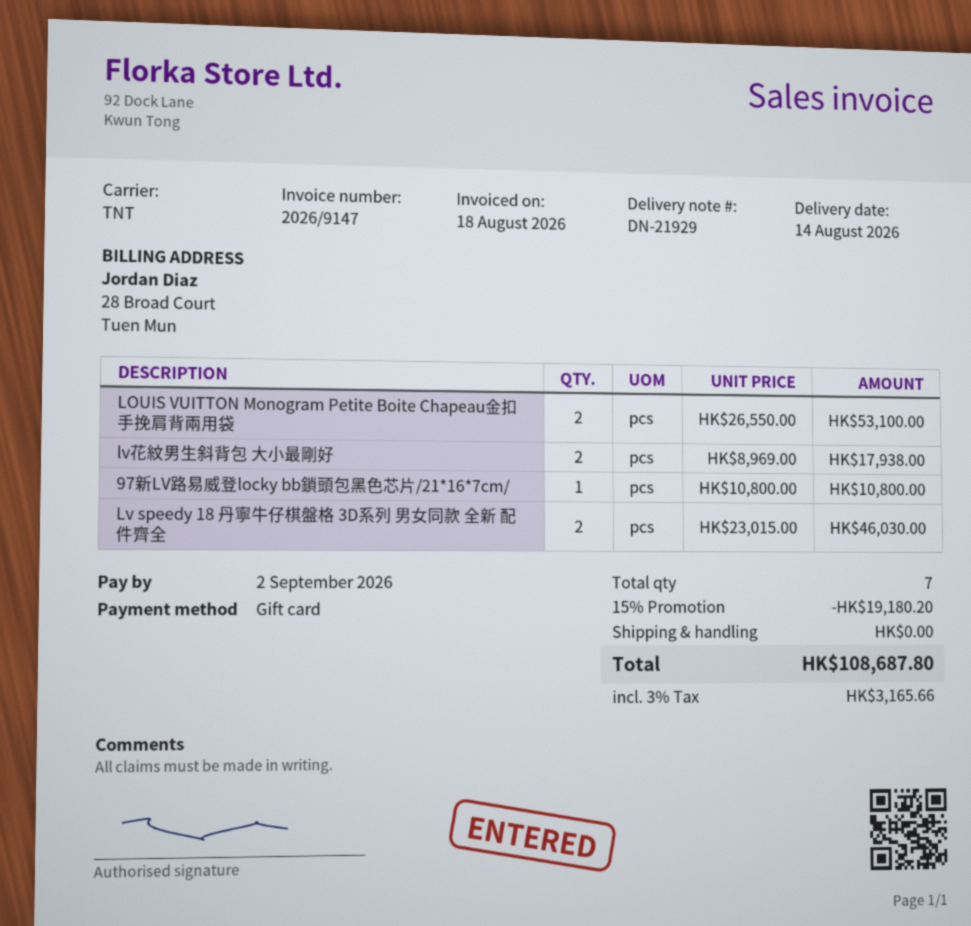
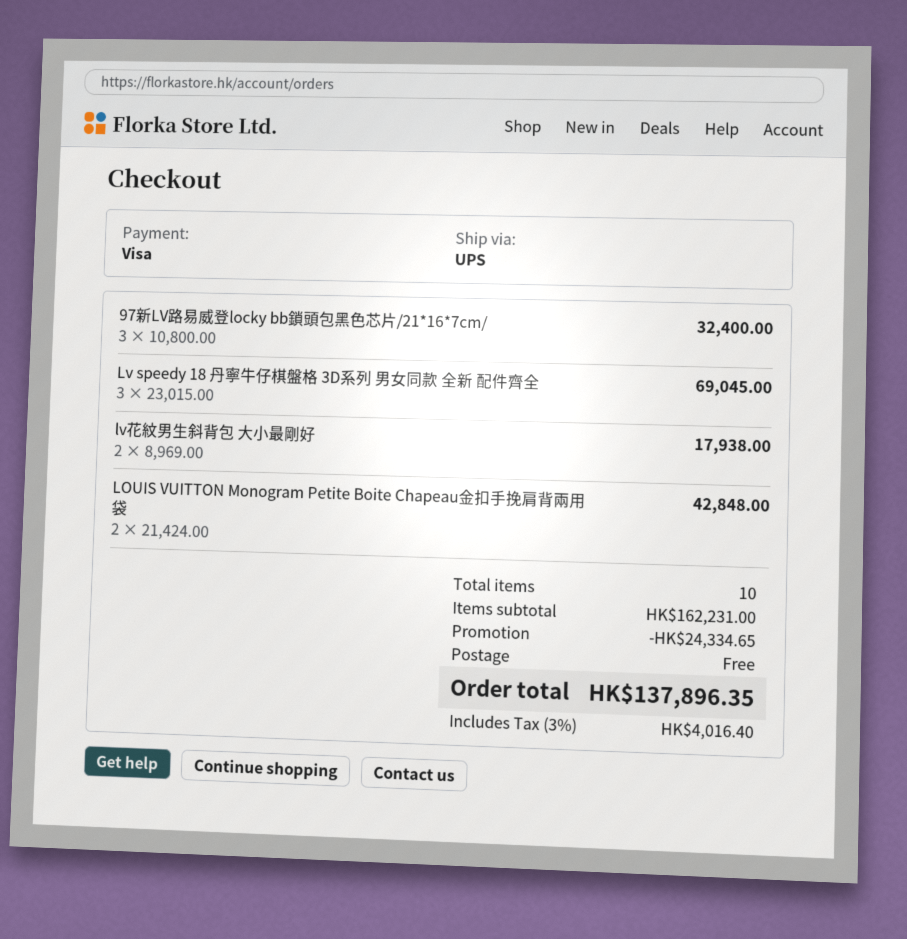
payment method: gift card -> Visa
shipping method: TNT -> UPS
LOUIS VUITTON Monogram Petite Boite Chapeau金扣手挽肩背兩用袋: 2 x 26550.00 = 53100.00 -> 2 x 21424.00 = 42848.00
97新LV路易威登locky bb鎖頭包黑色芯片/21*16*7cm/: 1 x 10800.00 = 10800.00 -> 3 x 10800.00 = 32400.00
Lv speedy 18 丹寧牛仔棋盤格 3D系列 男女同款 全新 配件齊全: 2 x 23015.00 = 46030.00 -> 3 x 23015.00 = 69045.00
total quantity: 7 -> 10
discount: 19180.20 -> 24334.65
tax: 3% = 3165.66 -> 3% = 4016.40
total: 108687.80 -> 137896.35

